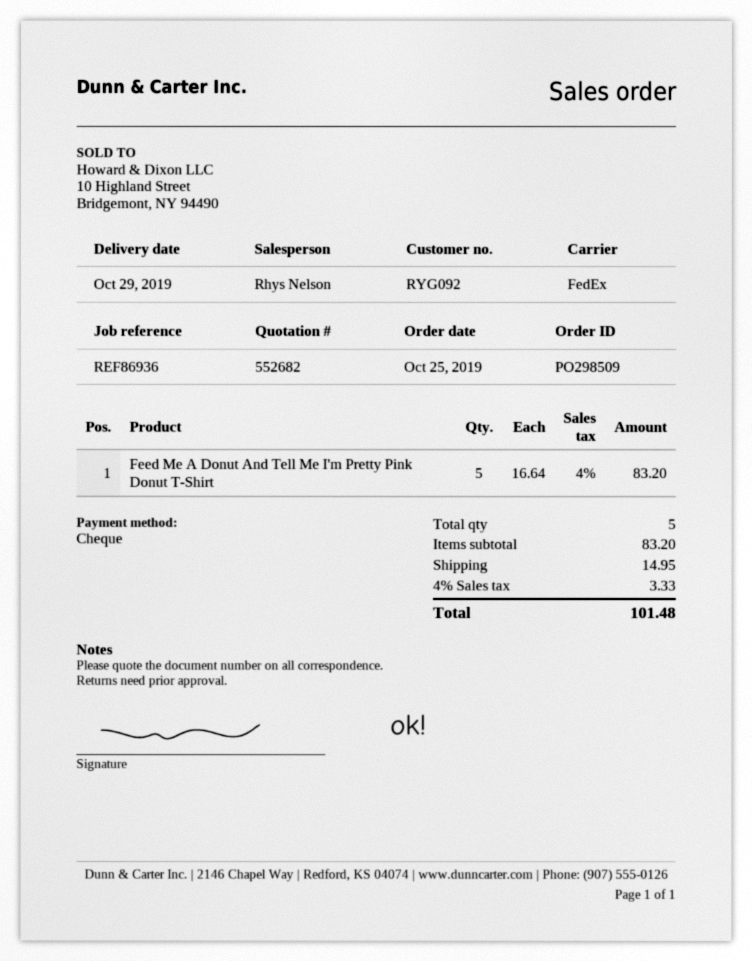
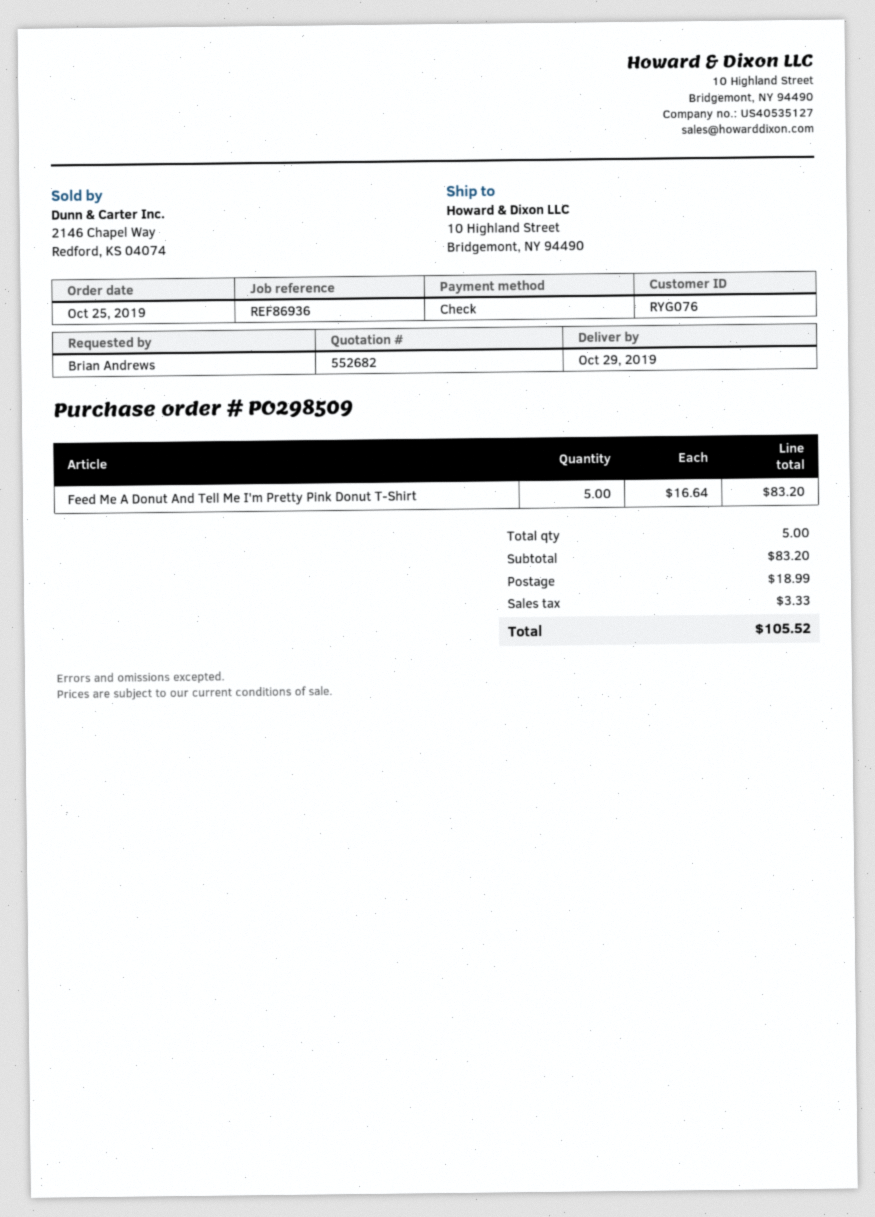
customer number: RYG092 -> RYG076
shipping: 14.95 -> 18.99
total: 101.48 -> 105.52

